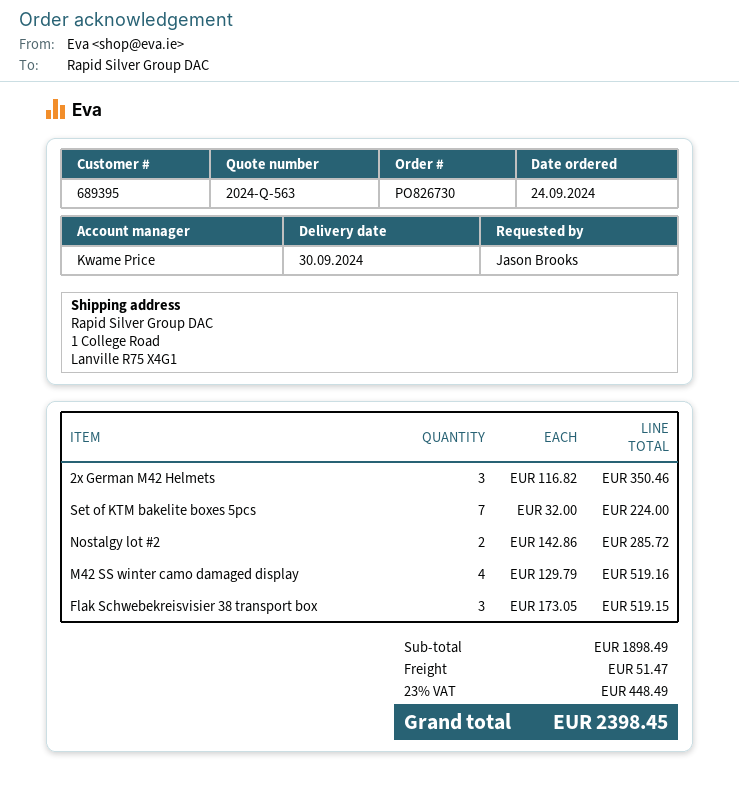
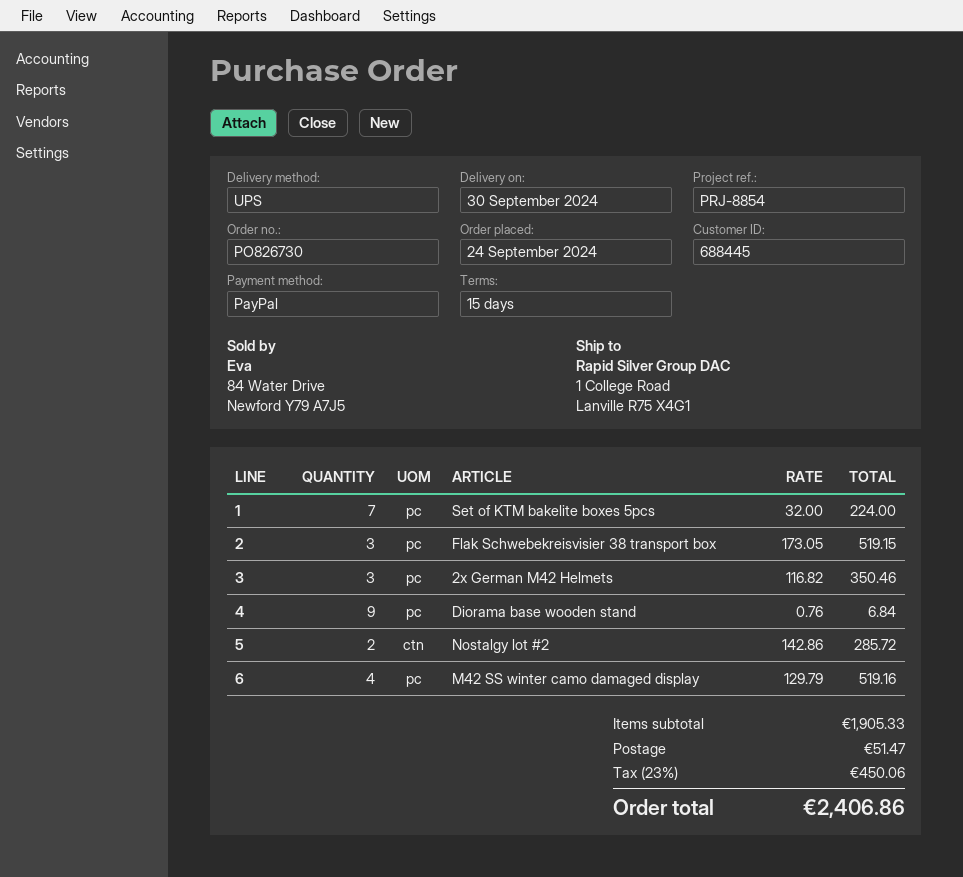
customer number: 689395 -> 688445
Diorama base wooden stand: none -> 9 x 0.76 = 6.84
subtotal: 1898.49 -> 1905.33
tax: 23% = 448.49 -> 23% = 450.06
total: 2398.45 -> 2406.86

